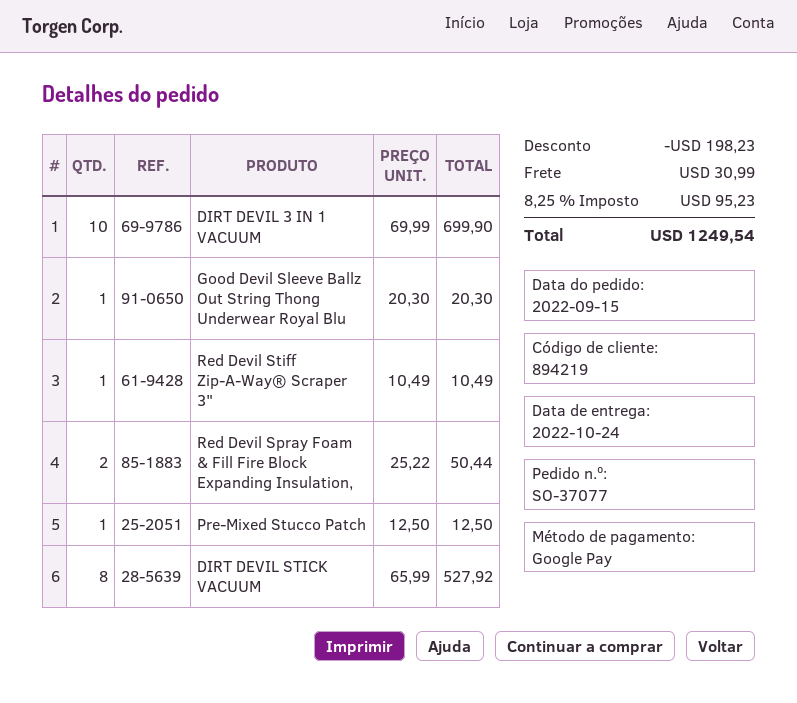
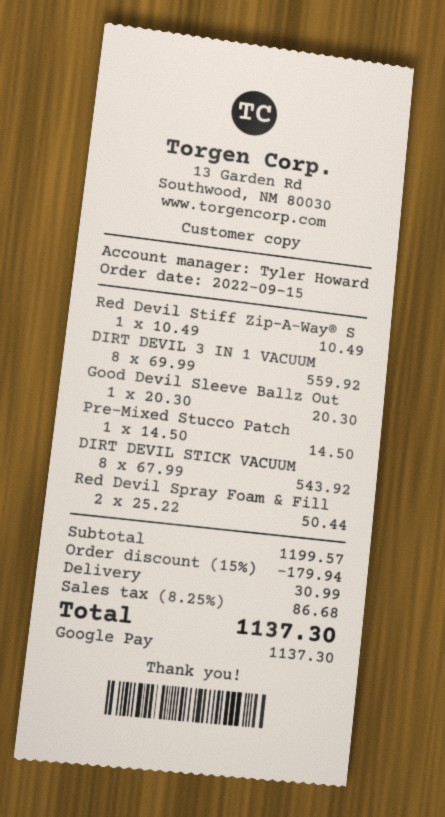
DIRT DEVIL 3 IN 1 VACUUM: 10 x 69.99 = 699.90 -> 8 x 69.99 = 559.92
Pre-Mixed Stucco Patch: 1 x 12.50 = 12.50 -> 1 x 14.50 = 14.50
DIRT DEVIL STICK VACUUM: 8 x 65.99 = 527.92 -> 8 x 67.99 = 543.92
discount: 198.23 -> 179.94
tax: 8.25% = 95.23 -> 8.25% = 86.68
total: 1249.54 -> 1137.30

